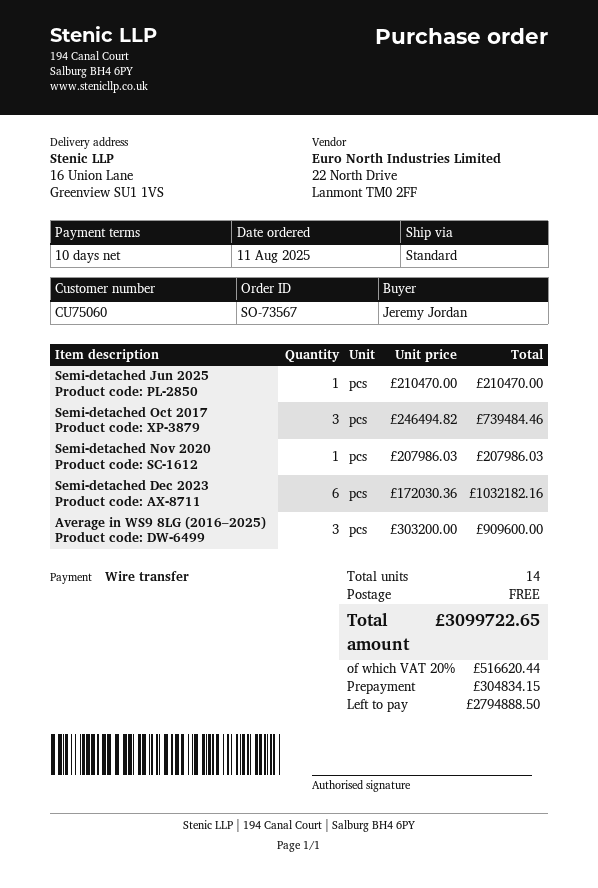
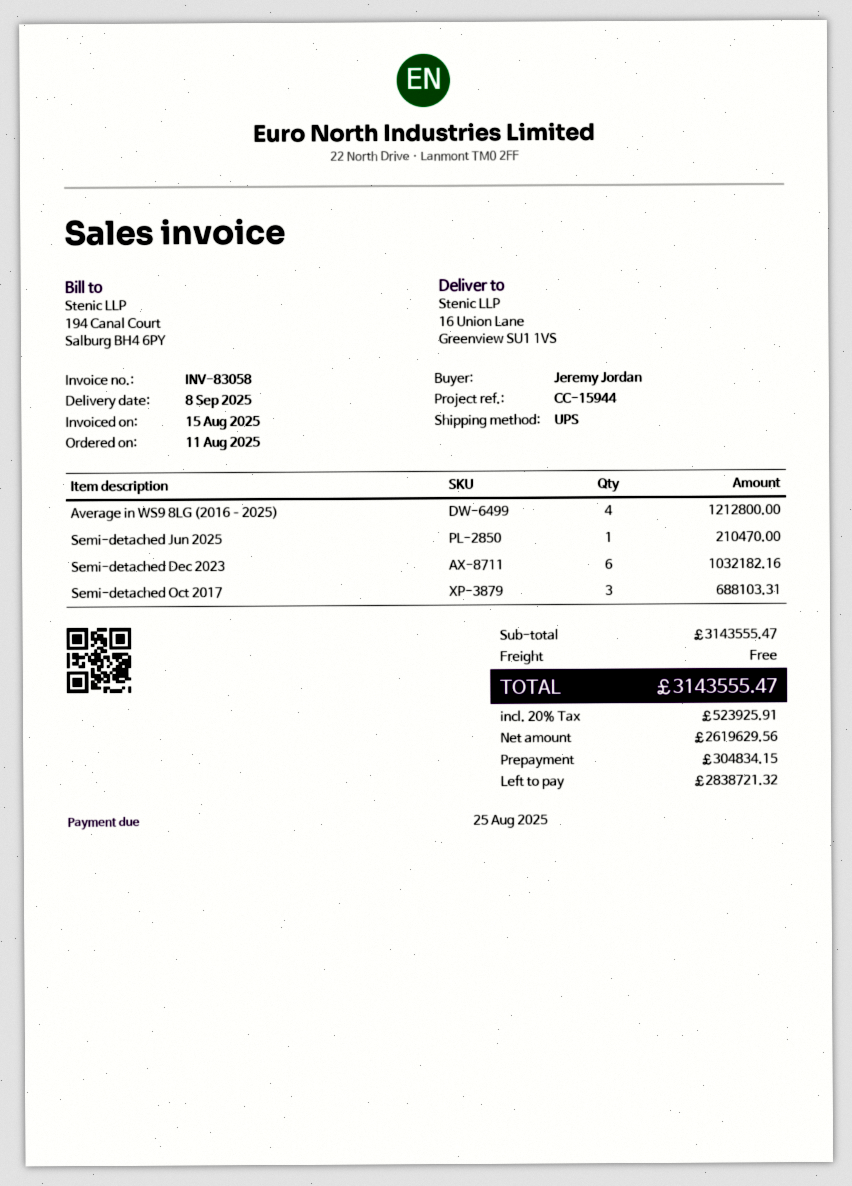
shipping method: standard -> UPS
Semi-detached Oct 2017: 3 for 739484.46 -> 3 for 688103.31
Semi-detached Nov 2020: 1 for 207986.03 -> none
Average in WS9 8LG (2016–2025): 3 for 909600.00 -> 4 for 1212800.00
tax: 20% = 516620.44 -> 20% = 523925.91
total: 3099722.65 -> 3143555.47
balance: 2794888.50 -> 2838721.32

